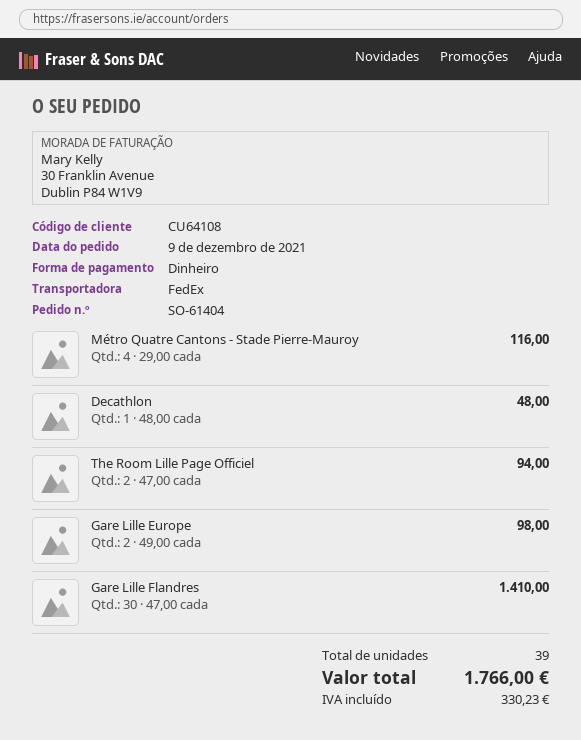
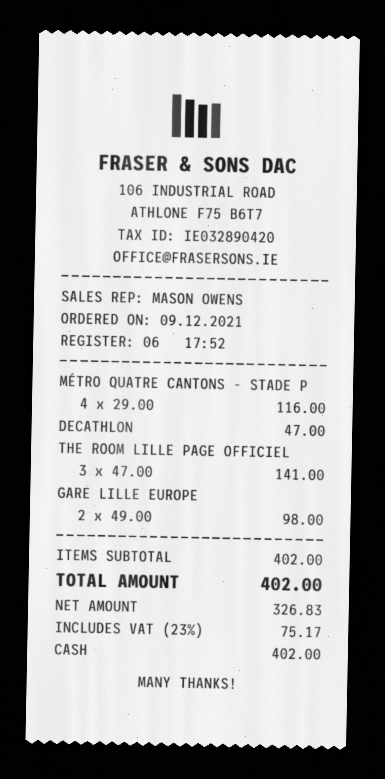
Decathlon: 1 x 48.00 = 48.00 -> 1 x 47.00 = 47.00
The Room Lille Page Officiel: 2 x 47.00 = 94.00 -> 3 x 47.00 = 141.00
Gare Lille Flandres: 30 x 47.00 = 1410.00 -> none
tax: 330.23 -> 75.17
total: 1766.00 -> 402.00

